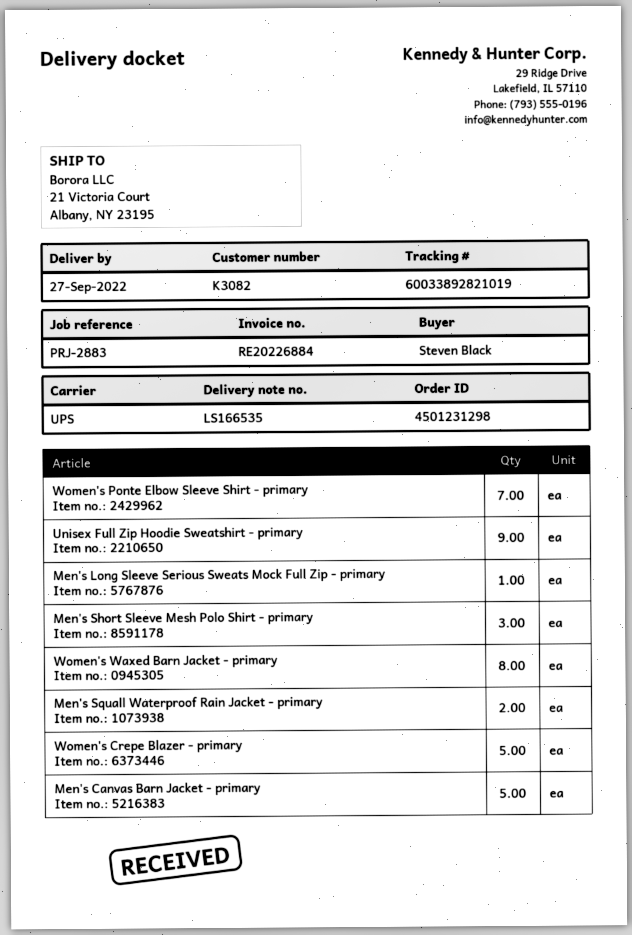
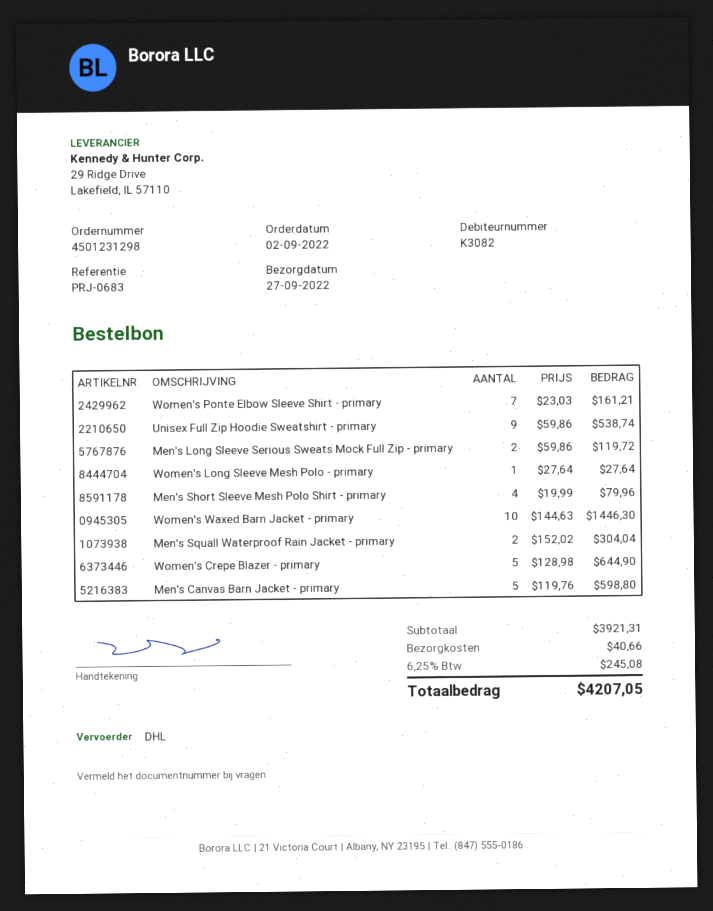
reference: PRJ-2883 -> PRJ-0683
shipping method: UPS -> DHL
Men's Long Sleeve Serious Sweats Mock Full Zip - primary: 1 -> 2
Men's Short Sleeve Mesh Polo Shirt - primary: 3 -> 4
Women's Waxed Barn Jacket - primary: 8 -> 10
Women's Long Sleeve Mesh Polo - primary: none -> 1

